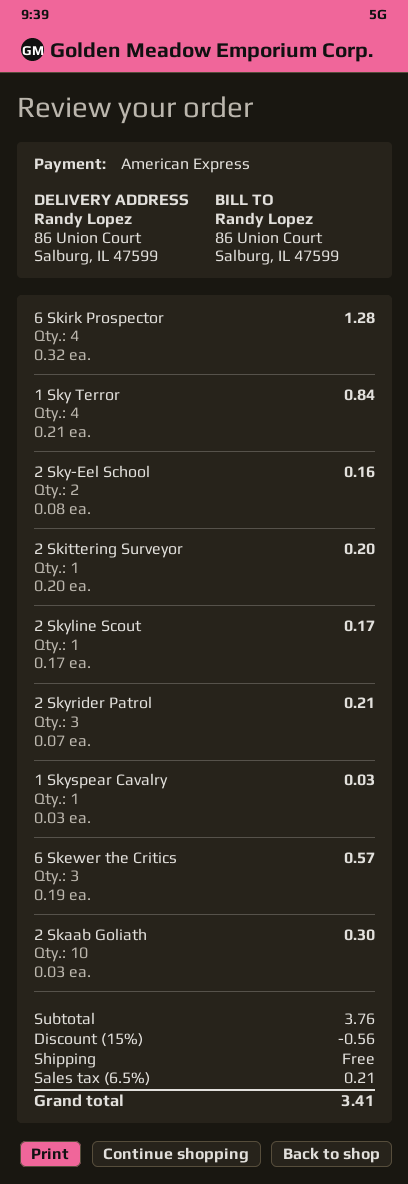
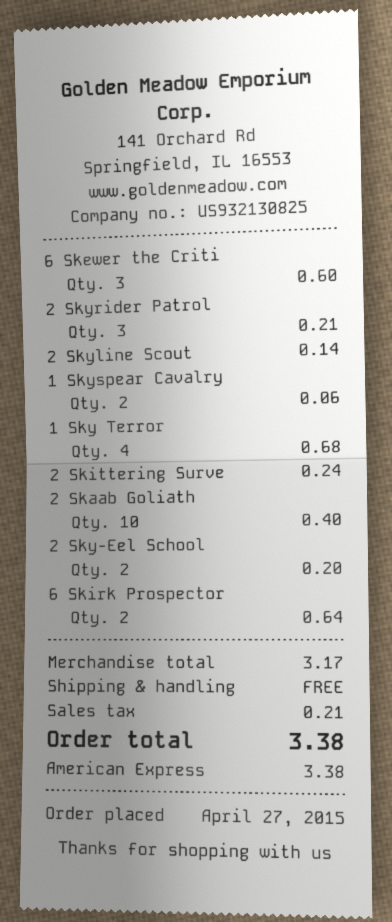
6 Skirk Prospector: 4 for 1.28 -> 2 for 0.64
1 Sky Terror: 4 for 0.84 -> 4 for 0.68
2 Sky-Eel School: 2 for 0.16 -> 2 for 0.20
2 Skittering Surveyor: 1 for 0.20 -> 1 for 0.24
2 Skyline Scout: 1 for 0.17 -> 1 for 0.14
1 Skyspear Cavalry: 1 for 0.03 -> 2 for 0.06
6 Skewer the Critics: 3 for 0.57 -> 3 for 0.60
2 Skaab Goliath: 10 for 0.30 -> 10 for 0.40
subtotal: 3.76 -> 3.17
discount: 15% = 0.56 -> none
total: 3.41 -> 3.38

